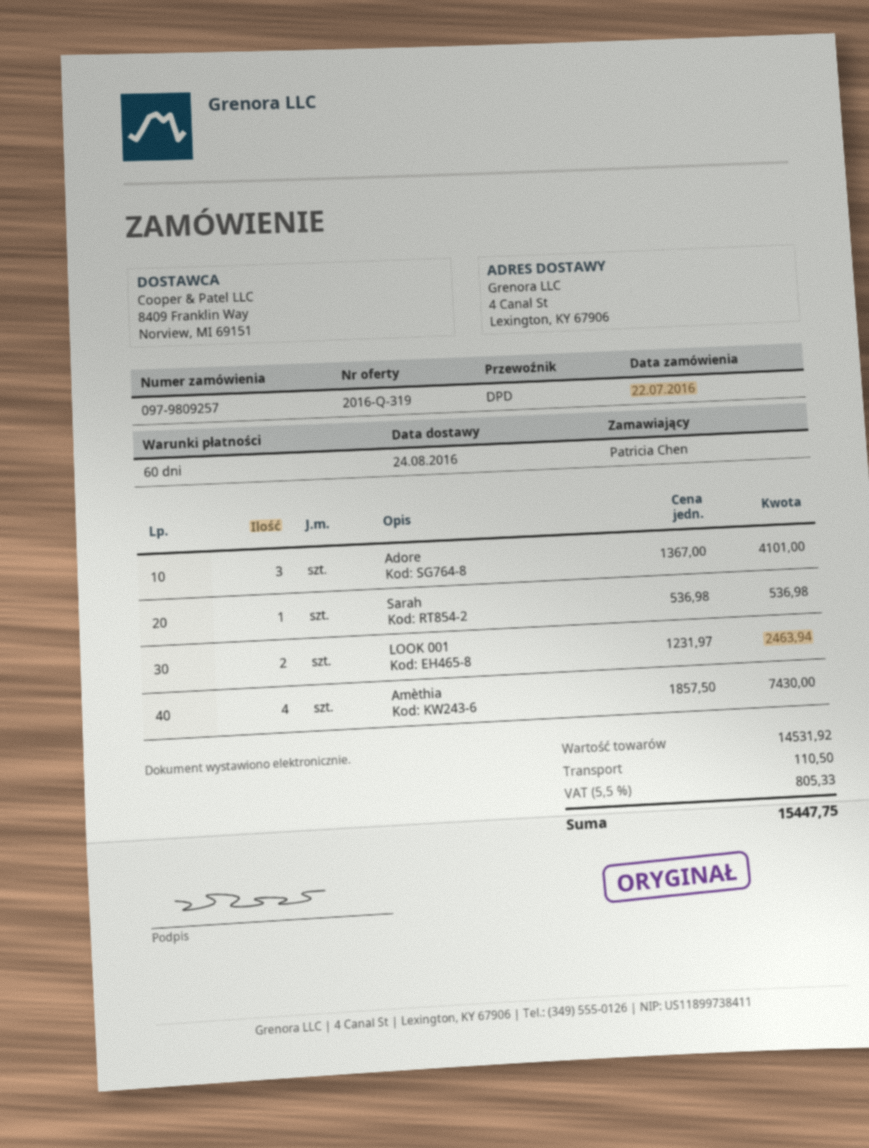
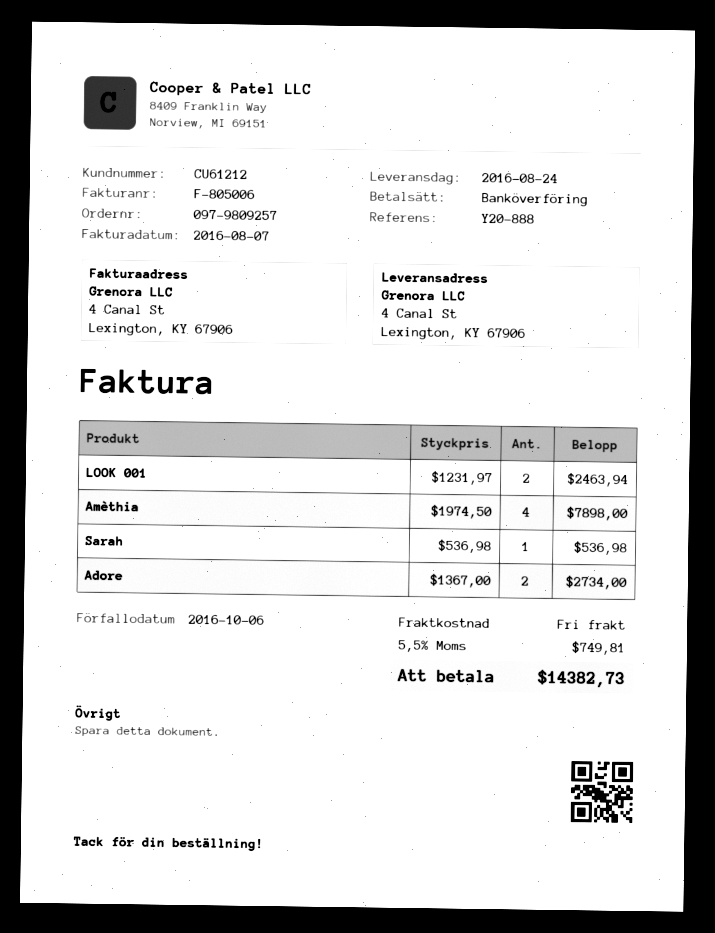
Adore: 3 x 1367.00 = 4101.00 -> 2 x 1367.00 = 2734.00
Amèthia: 4 x 1857.50 = 7430.00 -> 4 x 1974.50 = 7898.00
shipping: 110.50 -> 0.00
tax: 5.5% = 805.33 -> 5.5% = 749.81
total: 15447.75 -> 14382.73

